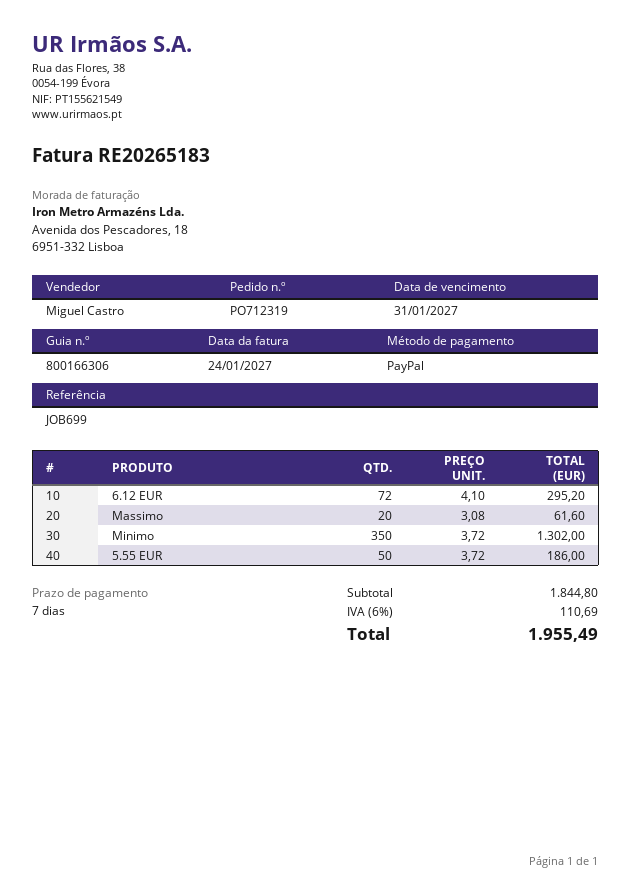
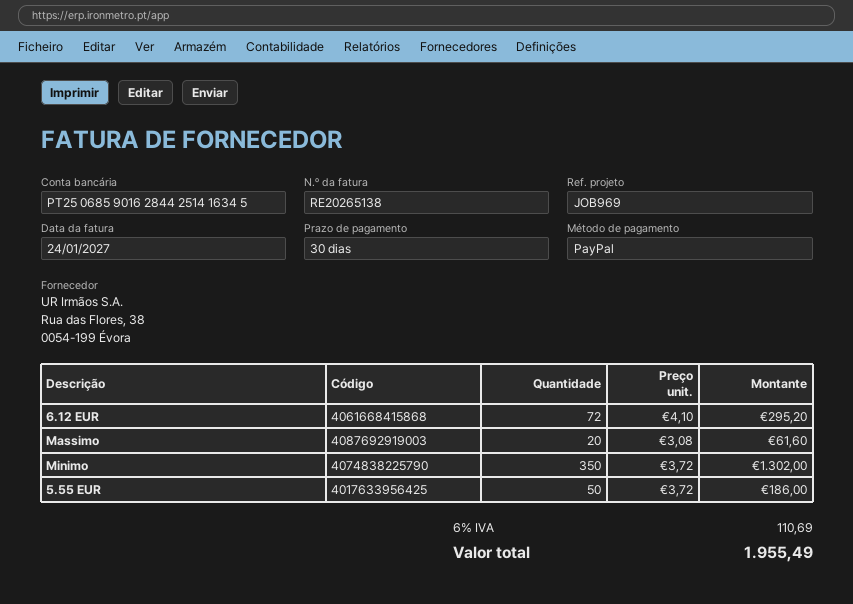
invoice number: RE20265183 -> RE20265138
payment terms: 7 days -> 30 days
reference: JOB699 -> JOB969

